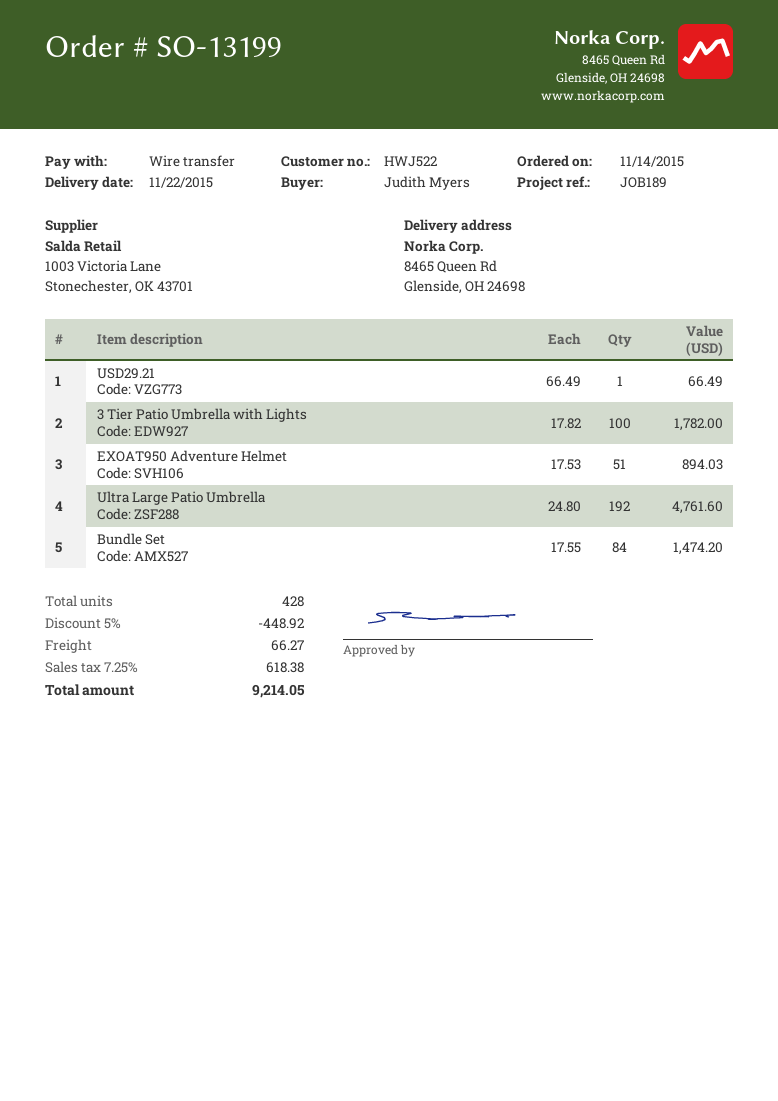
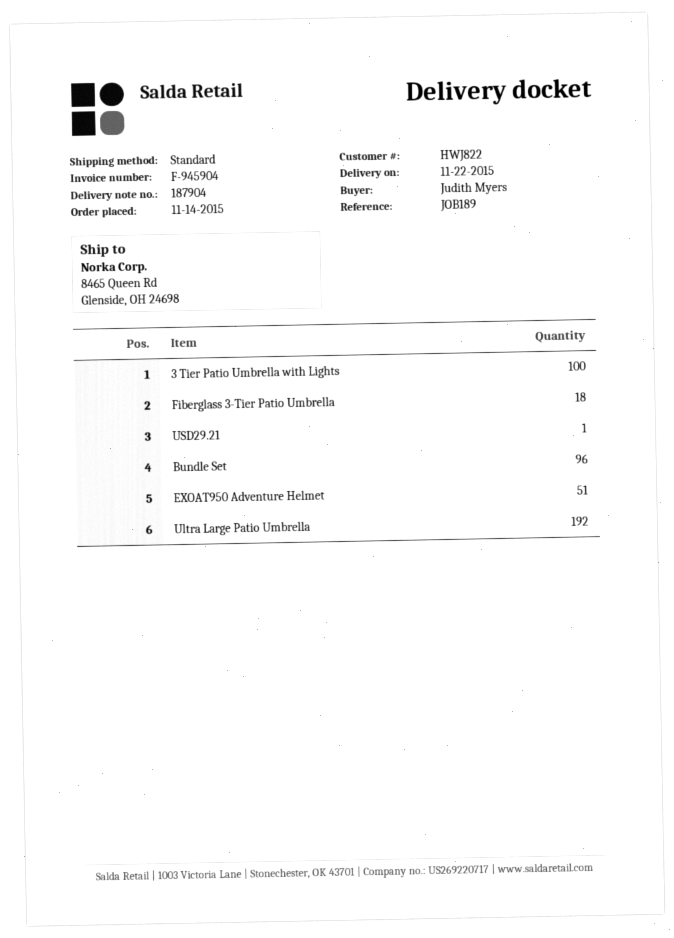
customer number: HWJ522 -> HWJ822
Bundle Set: 84 -> 96
Fiberglass 3-Tier Patio Umbrella: none -> 18

